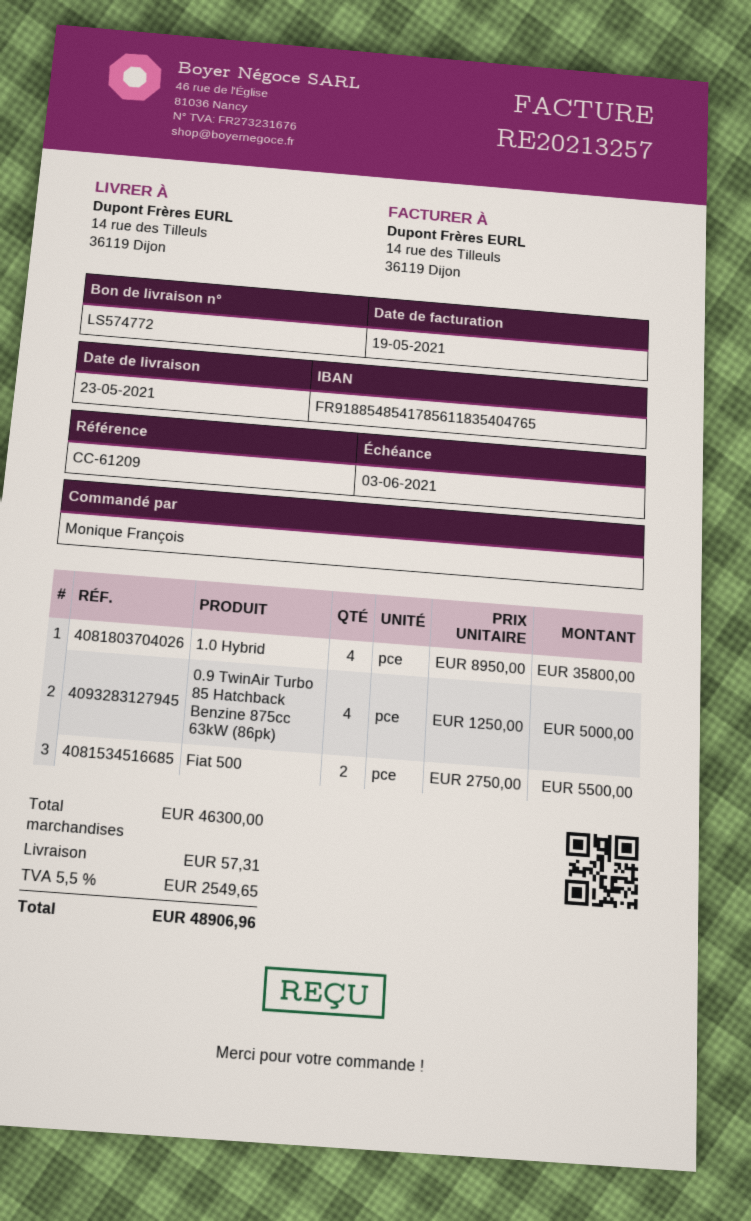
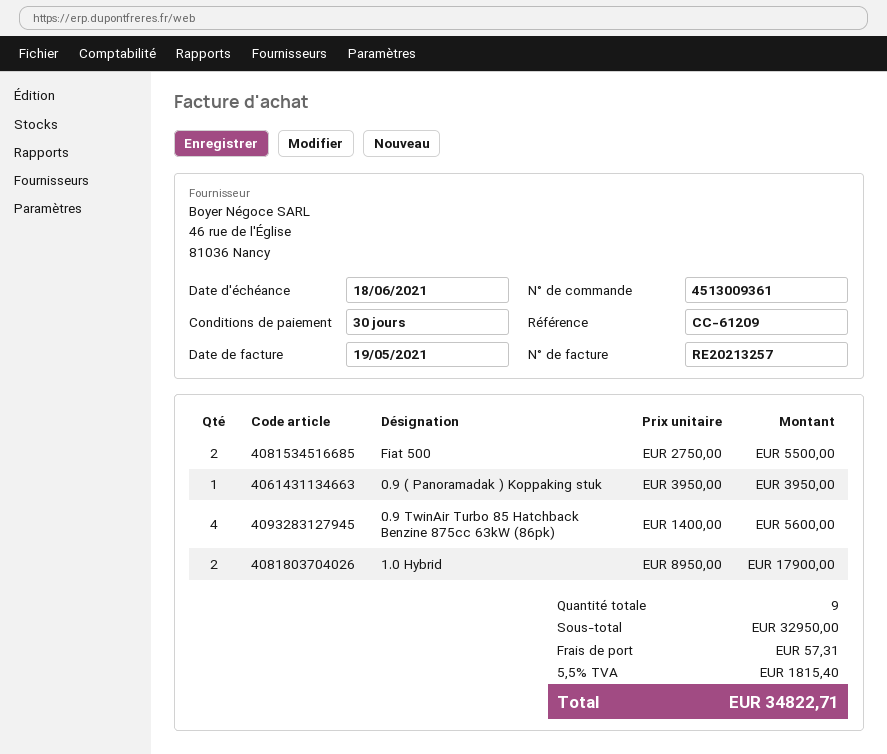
due date: 2021-06-03 -> 2021-06-18
1.0 Hybrid: 4 x 8950.00 = 35800.00 -> 2 x 8950.00 = 17900.00
0.9 TwinAir Turbo 85 Hatchback Benzine 875cc 63kW (86pk): 4 x 1250.00 = 5000.00 -> 4 x 1400.00 = 5600.00
0.9 ( Panoramadak ) Koppaking stuk: none -> 1 x 3950.00 = 3950.00
subtotal: 46300.00 -> 32950.00
tax: 5.5% = 2549.65 -> 5.5% = 1815.40
total: 48906.96 -> 34822.71

